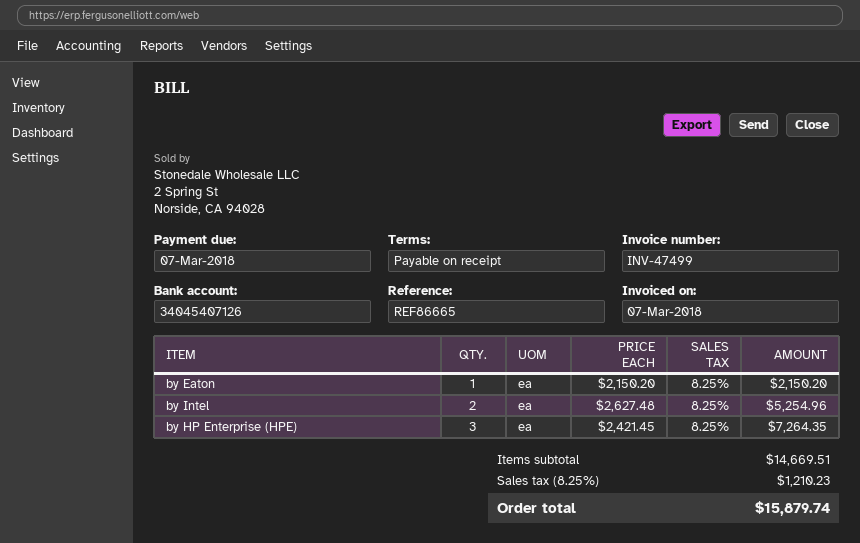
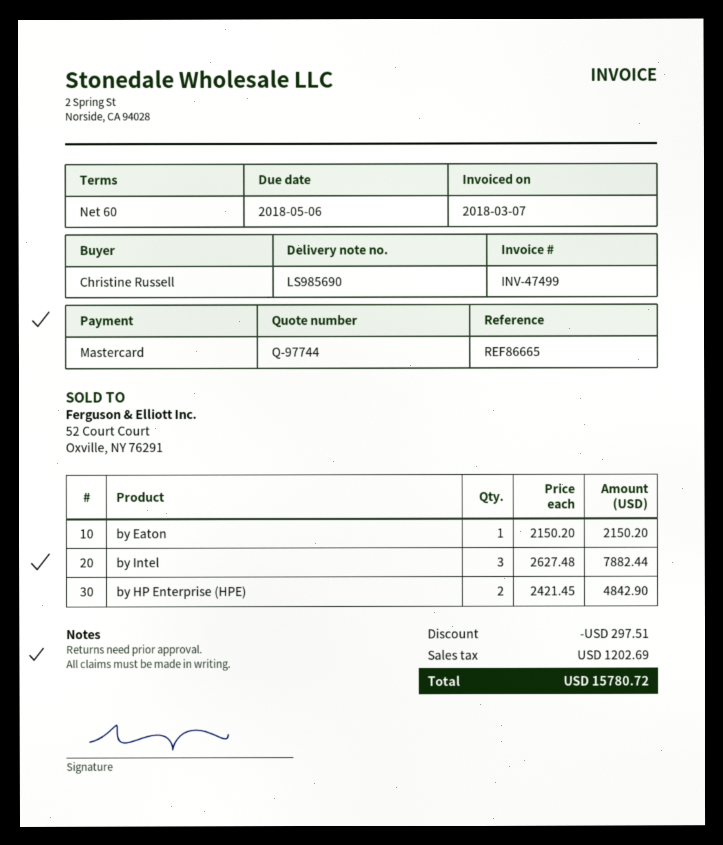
payment terms: on receipt -> 60 days
due date: 2018-03-07 -> 2018-05-06
by Intel: 2 x 2627.48 = 5254.96 -> 3 x 2627.48 = 7882.44
by HP Enterprise (HPE): 3 x 2421.45 = 7264.35 -> 2 x 2421.45 = 4842.90
discount: none -> 297.51
tax: 1210.23 -> 1202.69
total: 15879.74 -> 15780.72

